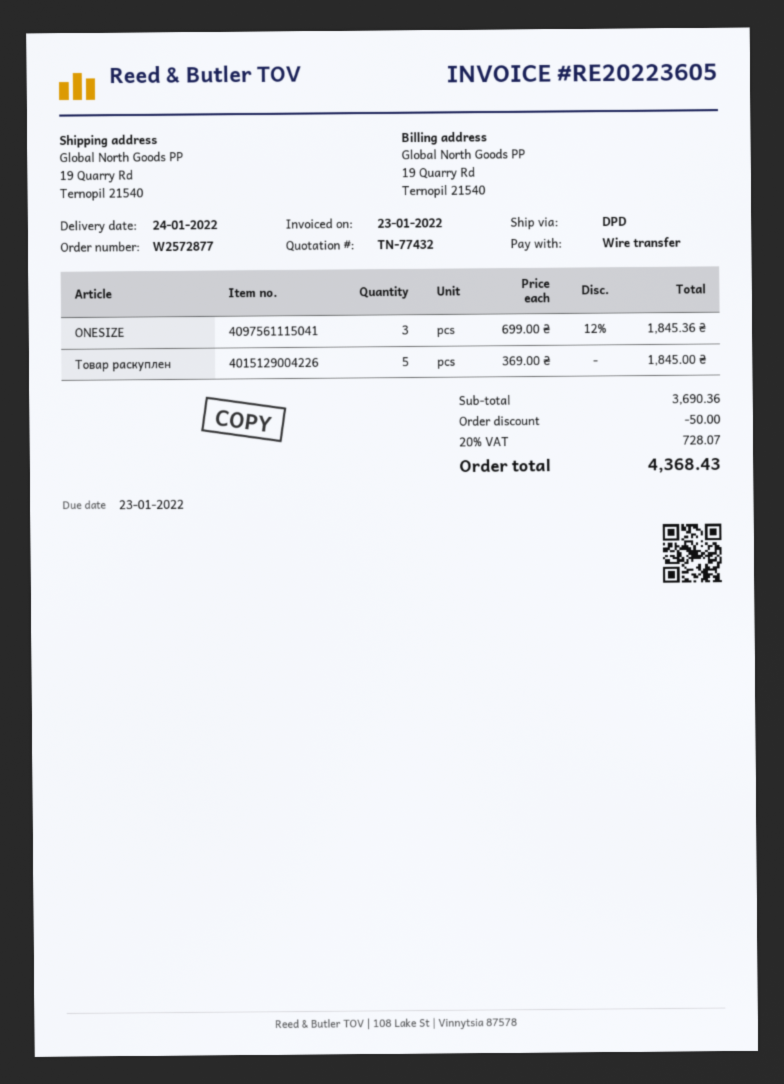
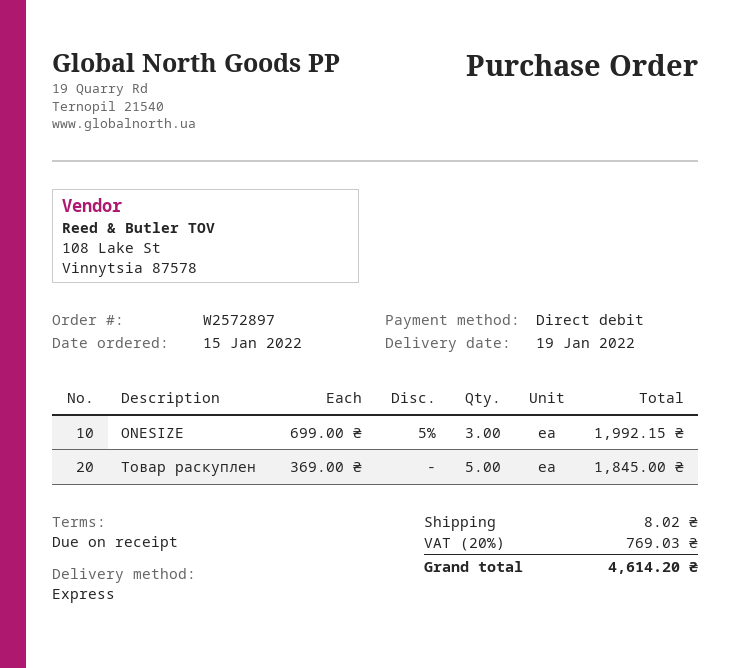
order number: W2572877 -> W2572897
delivery date: 2022-01-24 -> 2022-01-19
payment method: bank transfer -> direct debit
shipping method: DPD -> express
ONESIZE: 3 x 699.00 - 12% = 1845.36 -> 3 x 699.00 - 5% = 1992.15
discount: 50.00 -> none
shipping: none -> 8.02
tax: 20% = 728.07 -> 20% = 769.03
total: 4368.43 -> 4614.20

